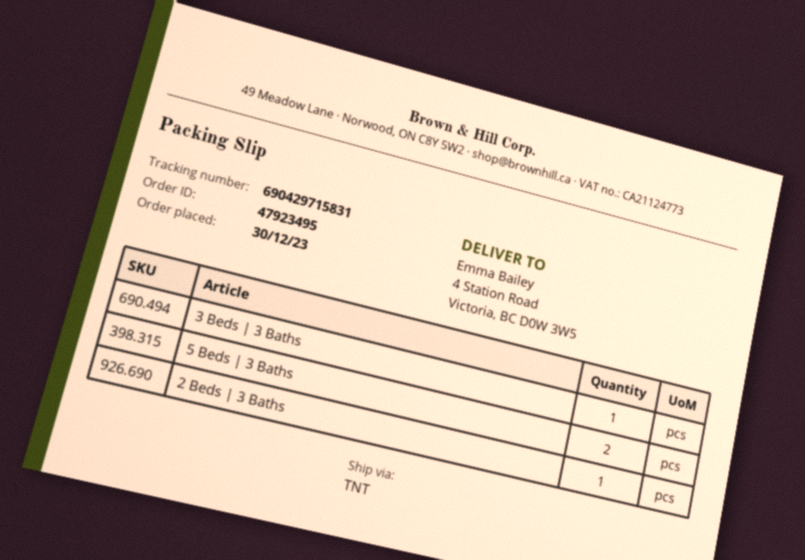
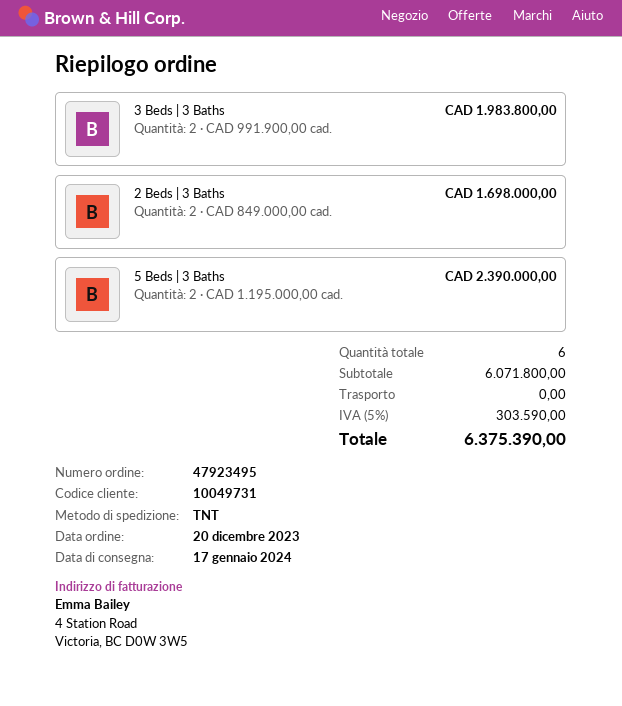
order date: 2023-12-30 -> 2023-12-20
3 Beds | 3 Baths: 1 -> 2
2 Beds | 3 Baths: 1 -> 2

